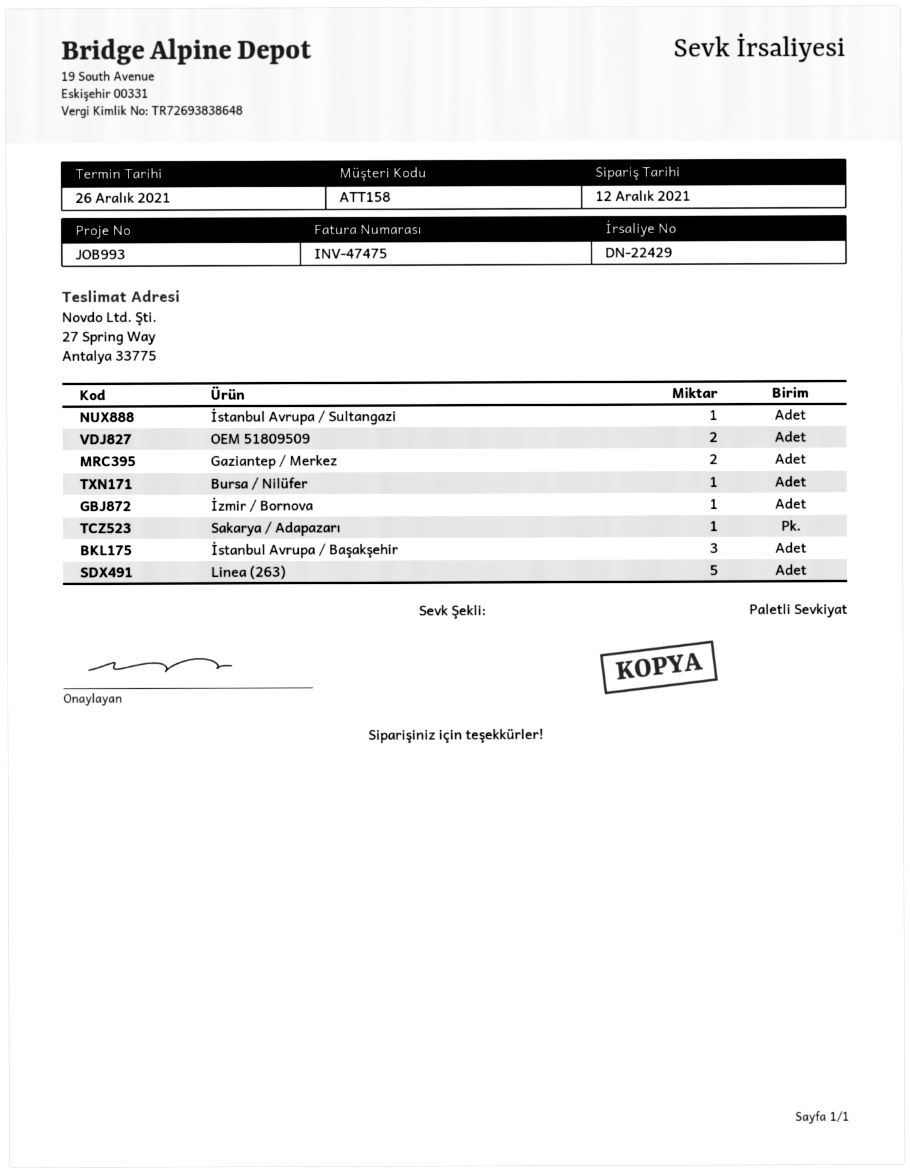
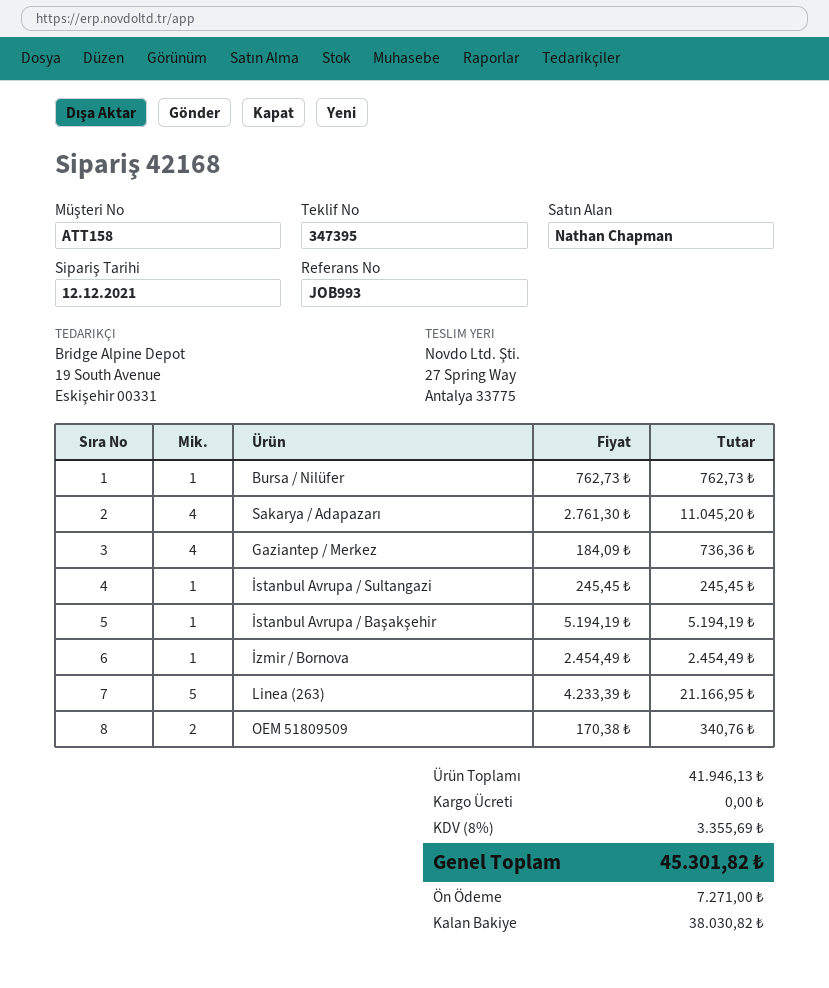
Gaziantep / Merkez: 2 -> 4
Sakarya / Adapazarı: 1 -> 4
İstanbul Avrupa / Başakşehir: 3 -> 1

